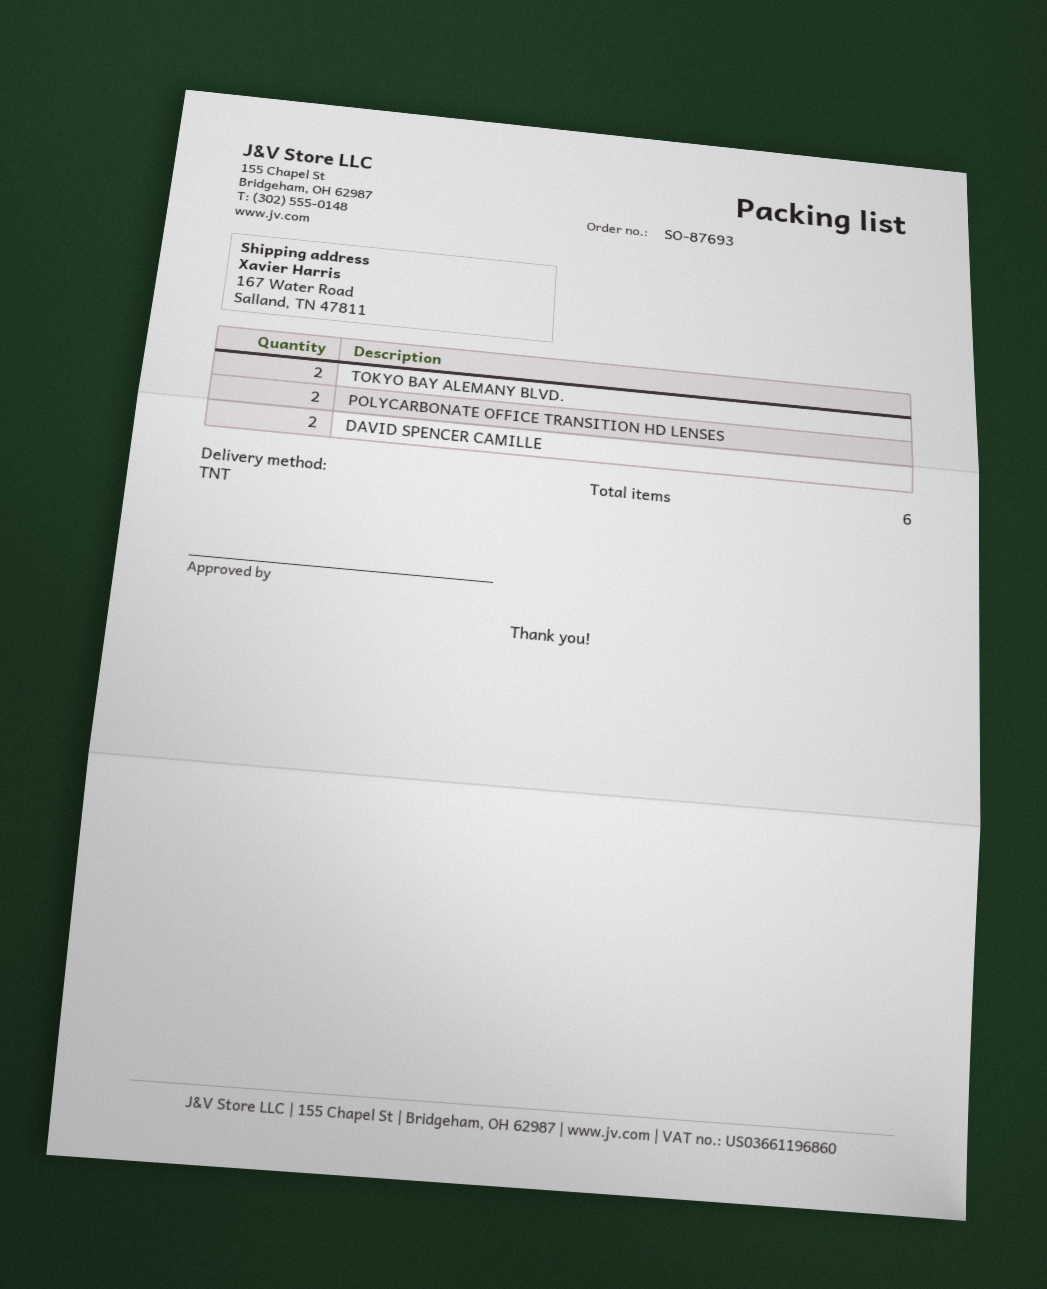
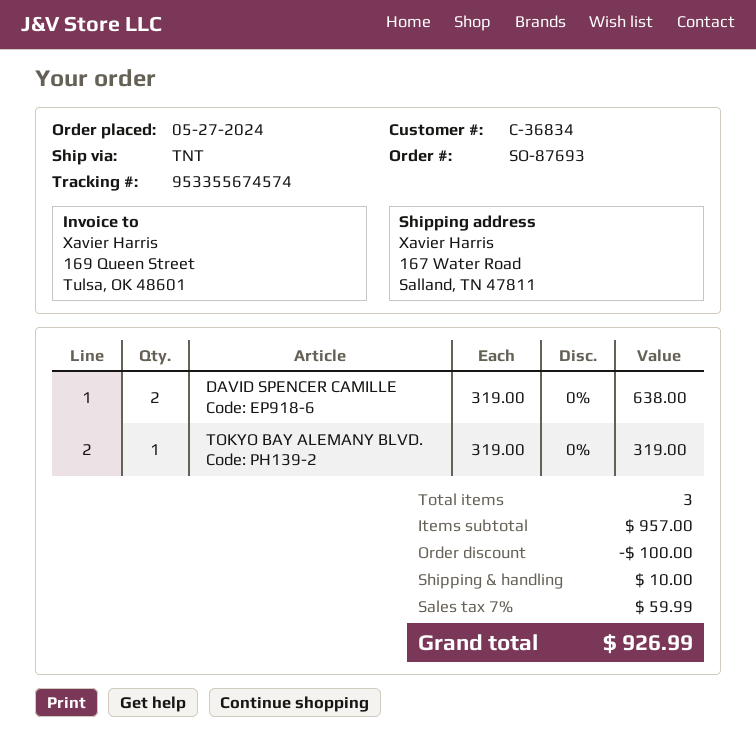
TOKYO BAY ALEMANY BLVD.: 2 -> 1
POLYCARBONATE OFFICE TRANSITION HD LENSES: 2 -> none
total quantity: 6 -> 3

